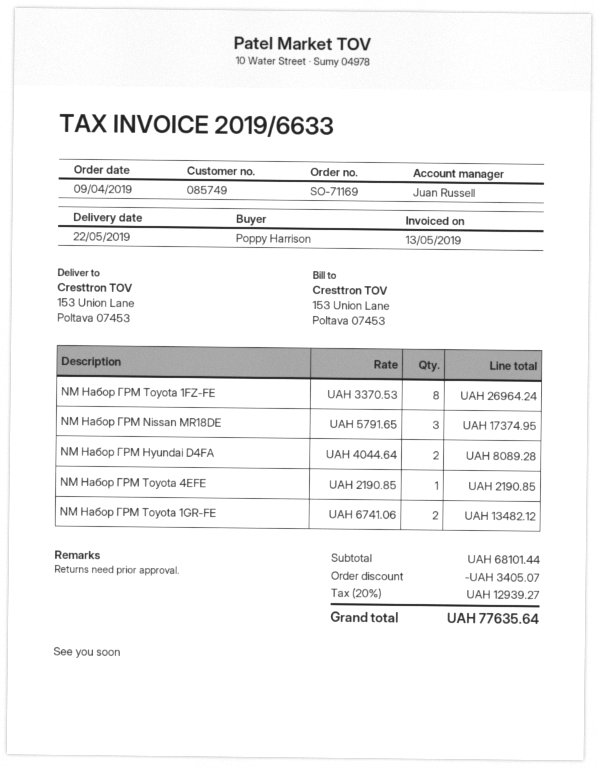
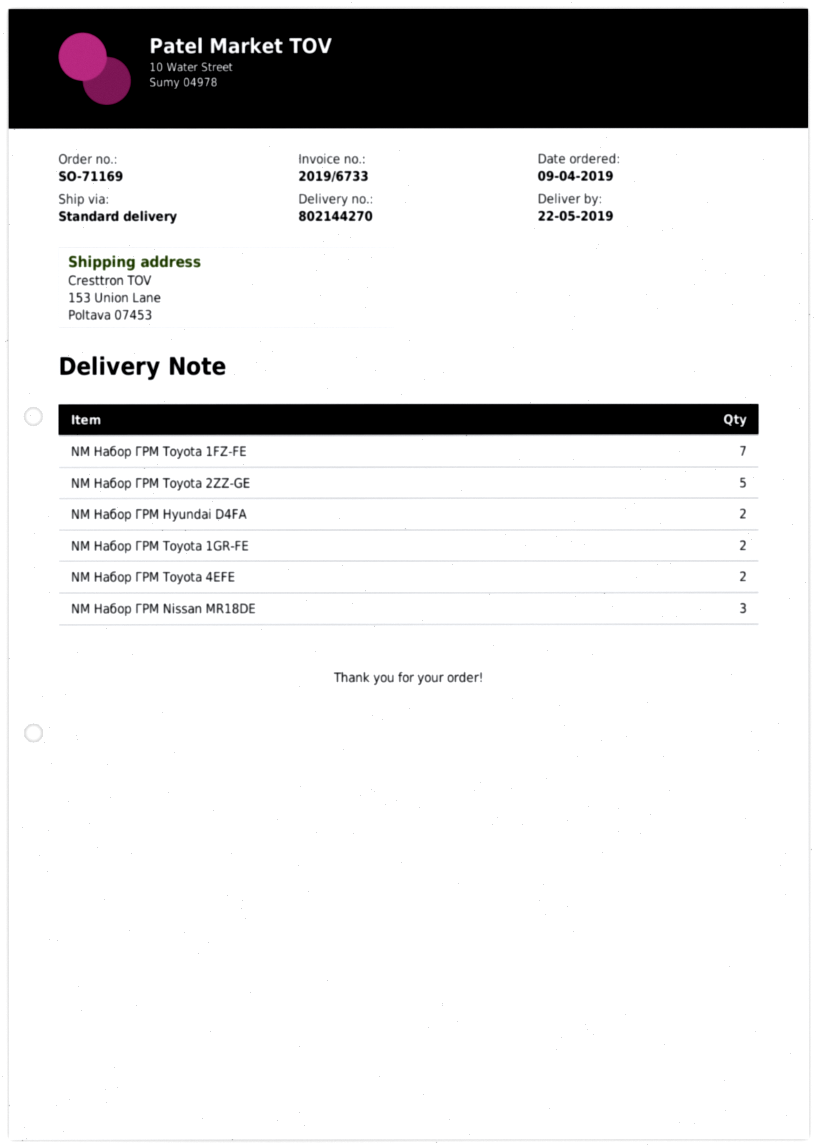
invoice number: 2019/6633 -> 2019/6733
NM Набор ГРМ Toyota 1FZ-FE: 8 -> 7
NM Набор ГРМ Toyota 4EFE: 1 -> 2
NM Набор ГРМ Toyota 2ZZ-GE: none -> 5

